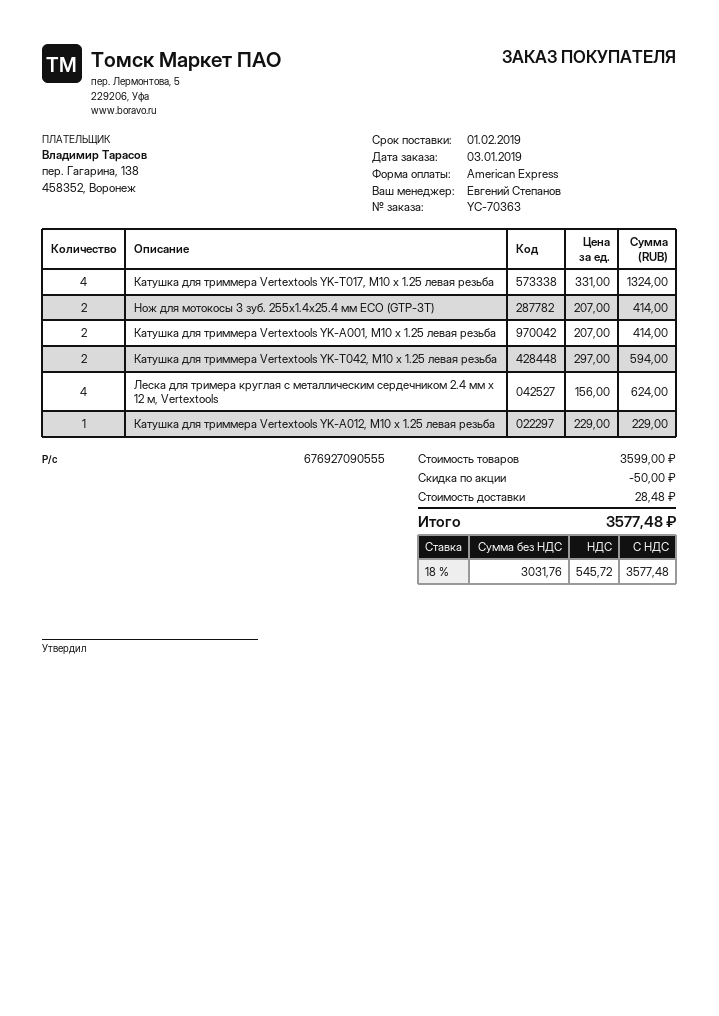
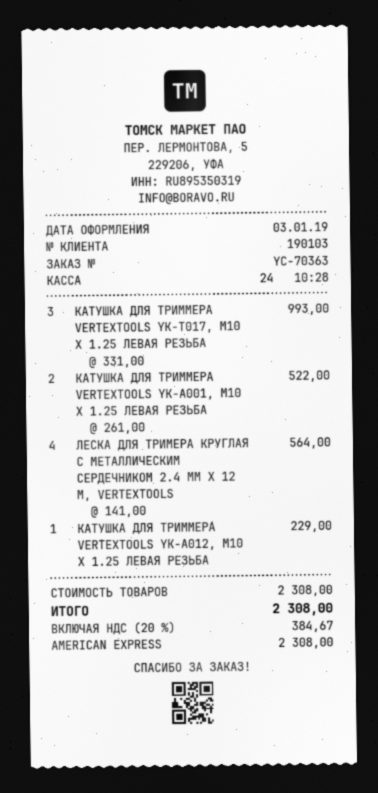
Катушка для триммера Vertextools YK-T017, М10 x 1.25 левая резьба: 4 x 331.00 = 1324.00 -> 3 x 331.00 = 993.00
Нож для мотокосы 3 зуб. 255х1.4х25.4 мм ECO (GTP-3T): 2 x 207.00 = 414.00 -> none
Катушка для триммера Vertextools YK-A001, М10 x 1.25 левая резьба: 2 x 207.00 = 414.00 -> 2 x 261.00 = 522.00
Катушка для триммера Vertextools YK-T042, М10 х 1.25 левая резьба: 2 x 297.00 = 594.00 -> none
Леска для тримера круглая с металлическим сердечником 2.4 мм х 12 м, Vertextools: 4 x 156.00 = 624.00 -> 4 x 141.00 = 564.00
subtotal: 3599.00 -> 2308.00
discount: 50.00 -> none
shipping: 28.48 -> none
tax: 18% = 545.72 -> 20% = 384.67
total: 3577.48 -> 2308.00

